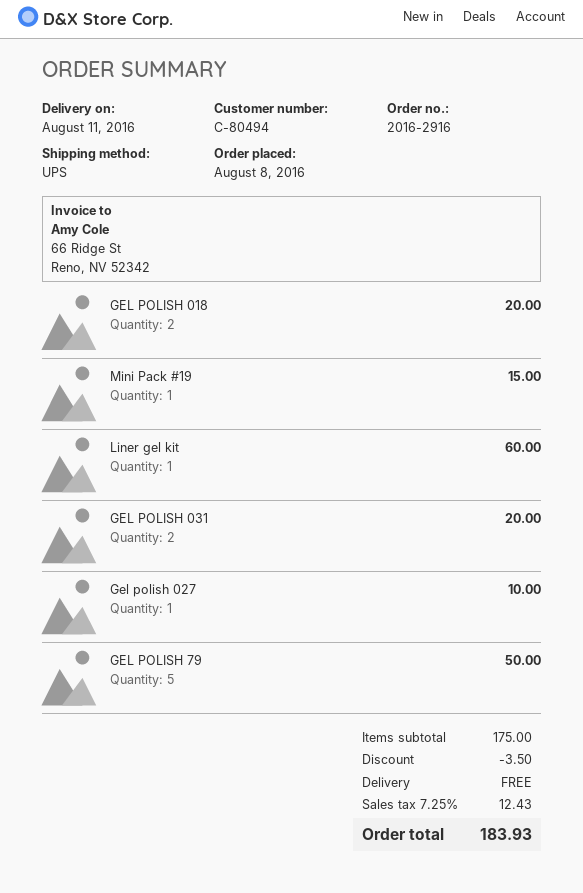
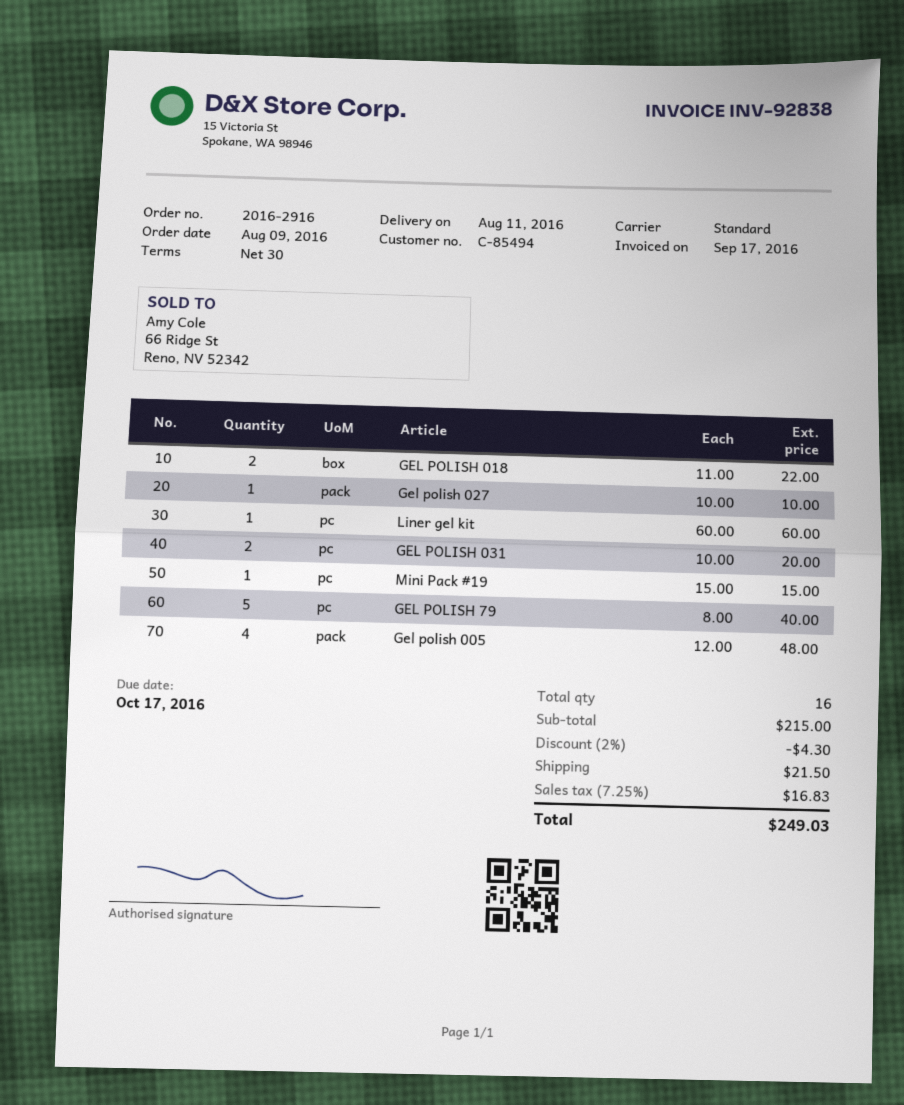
order date: 2016-08-08 -> 2016-08-09
customer number: C-80494 -> C-85494
shipping method: UPS -> standard
GEL POLISH 018: 2 for 20.00 -> 2 for 22.00
GEL POLISH 79: 5 for 50.00 -> 5 for 40.00
Gel polish 005: none -> 4 for 48.00
subtotal: 175.00 -> 215.00
discount: 3.50 -> 4.30
shipping: 0.00 -> 21.50
tax: 7.25% = 12.43 -> 7.25% = 16.83
total: 183.93 -> 249.03

